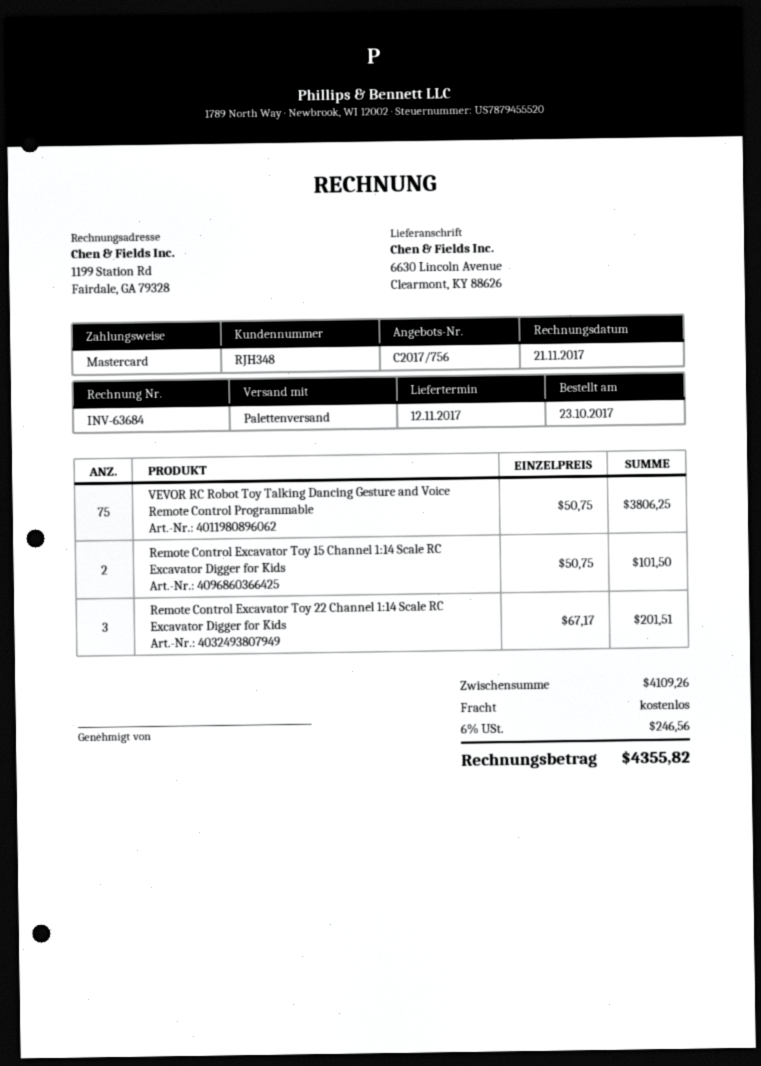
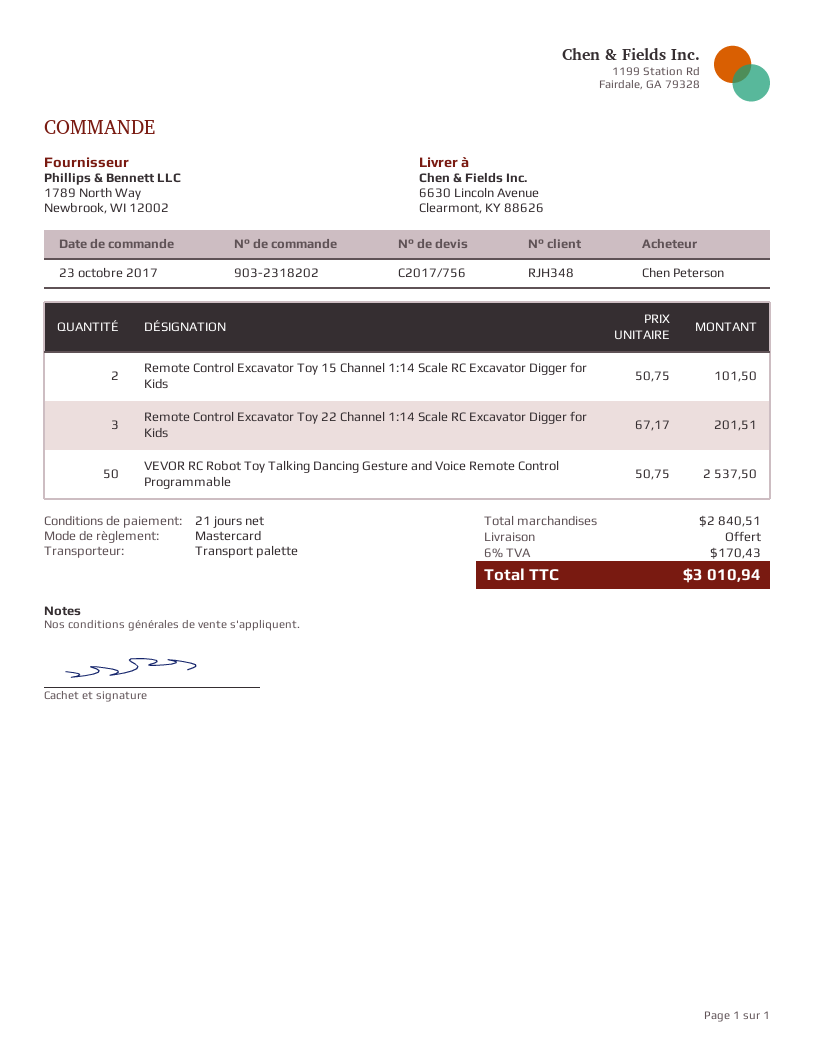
VEVOR RC Robot Toy Talking Dancing Gesture and Voice Remote Control Programmable: 75 x 50.75 = 3806.25 -> 50 x 50.75 = 2537.50
subtotal: 4109.26 -> 2840.51
tax: 6% = 246.56 -> 6% = 170.43
total: 4355.82 -> 3010.94

